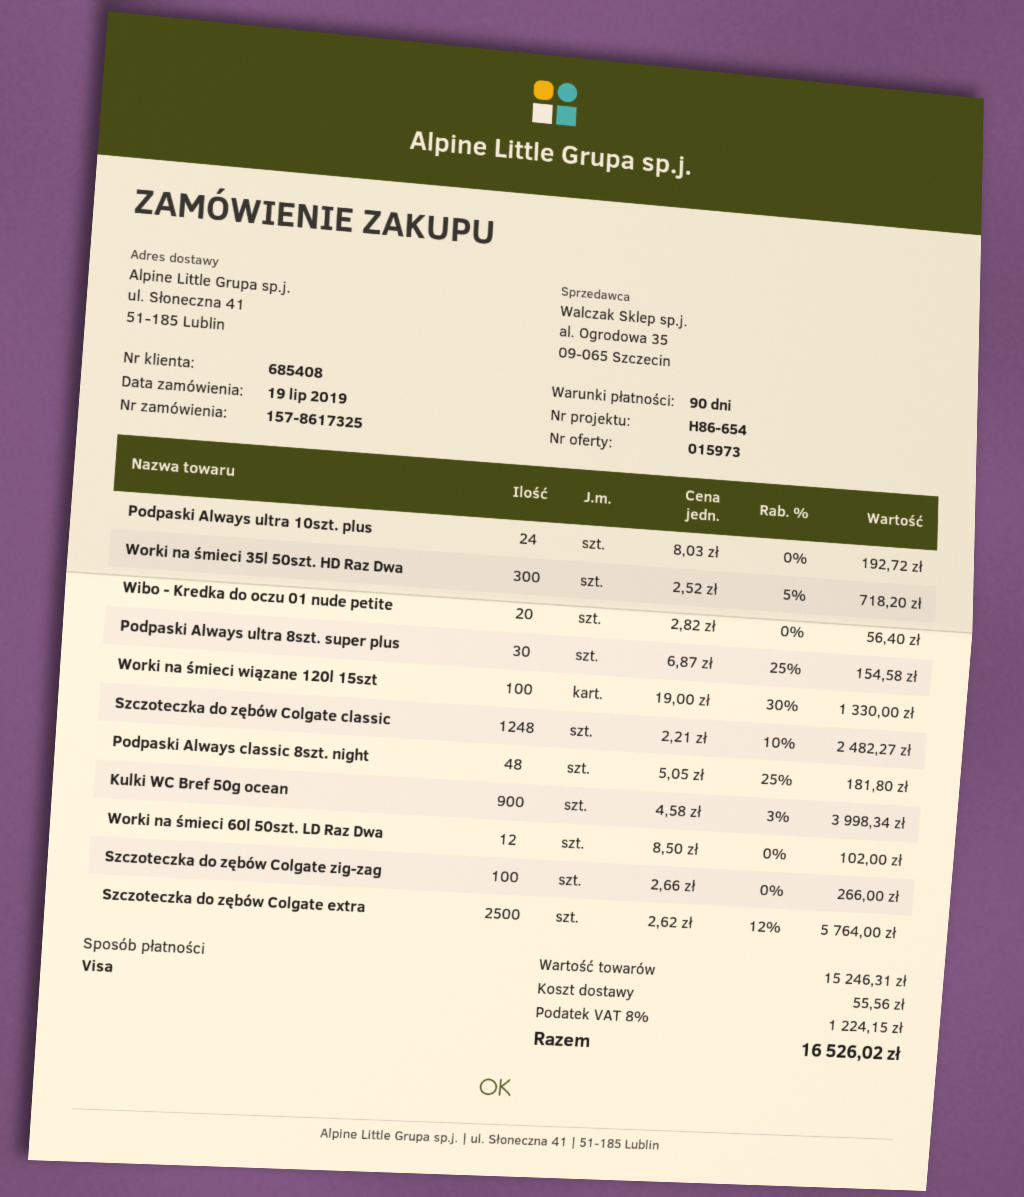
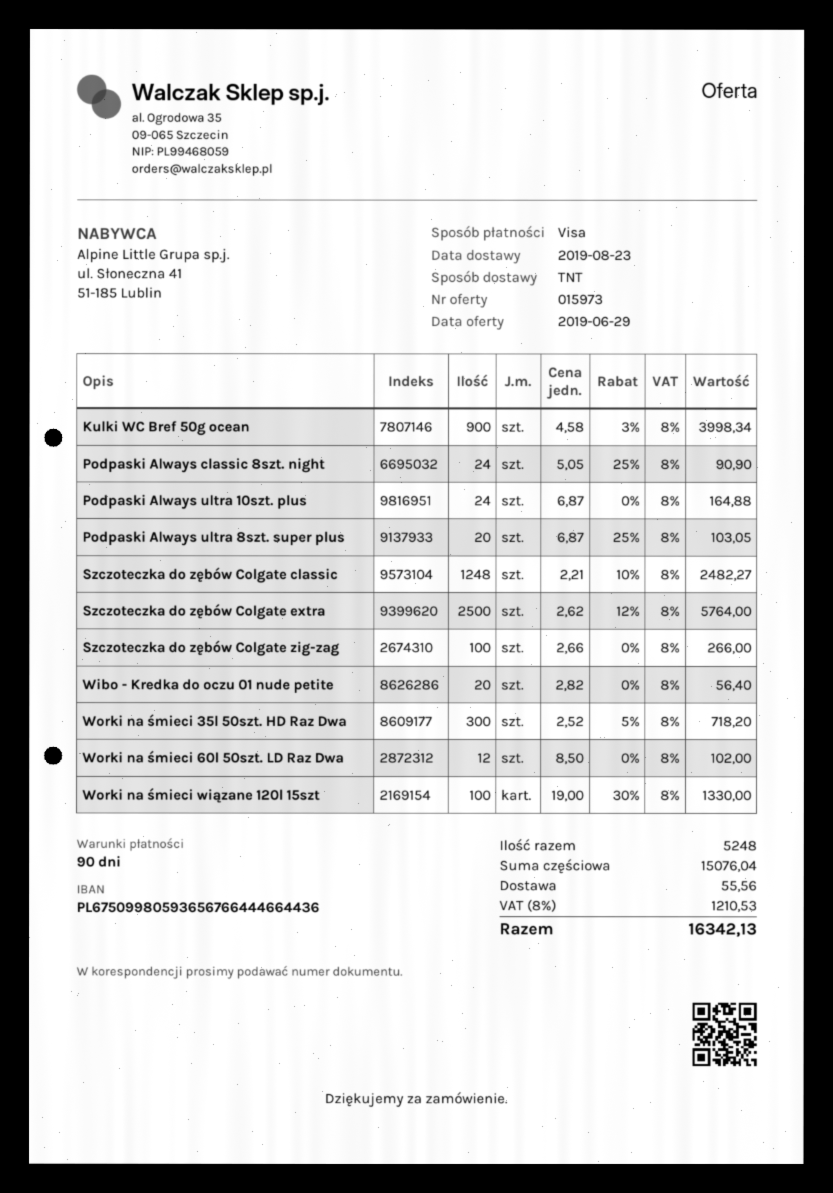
Podpaski Always ultra 10szt. plus: 24 x 8.03 = 192.72 -> 24 x 6.87 = 164.88
Podpaski Always ultra 8szt. super plus: 30 x 6.87 - 25% = 154.58 -> 20 x 6.87 - 25% = 103.05
Podpaski Always classic 8szt. night: 48 x 5.05 - 25% = 181.80 -> 24 x 5.05 - 25% = 90.90
subtotal: 15246.31 -> 15076.04
tax: 8% = 1224.15 -> 8% = 1210.53
total: 16526.02 -> 16342.13

